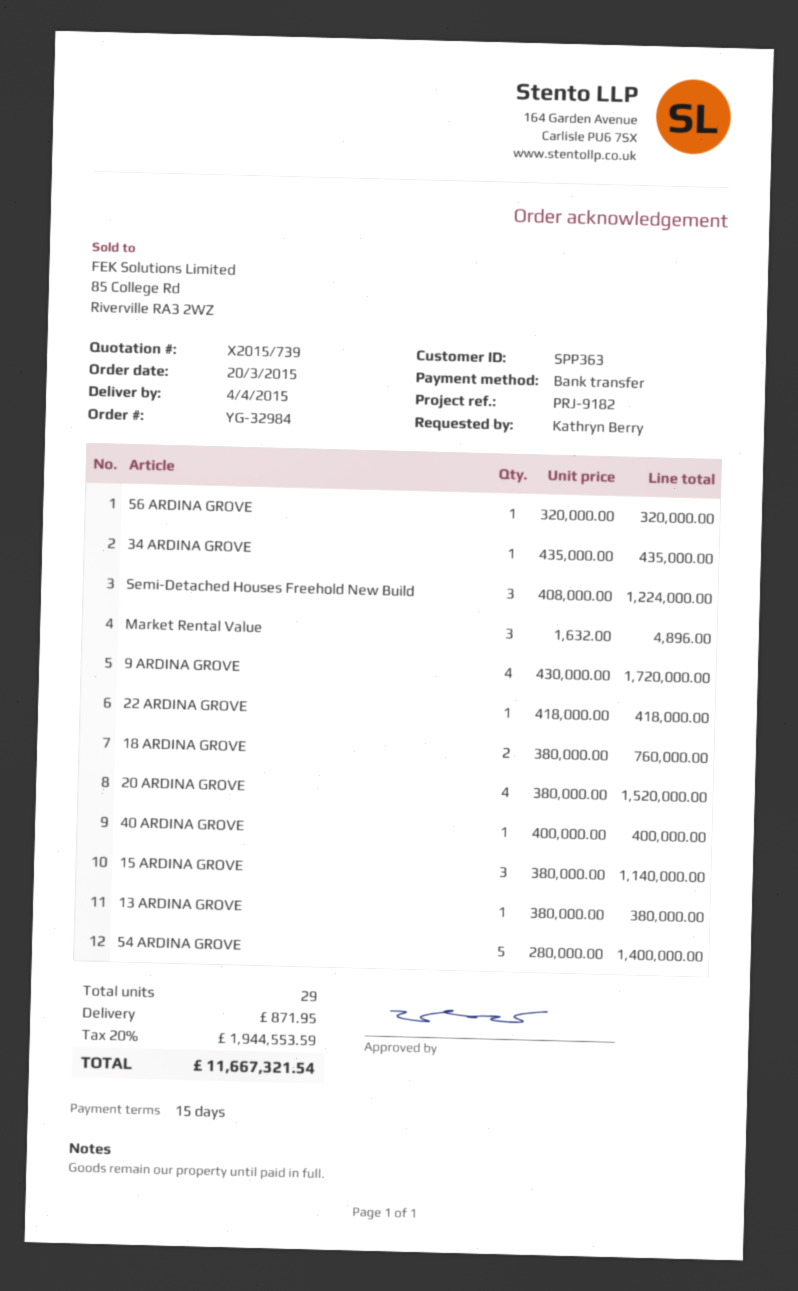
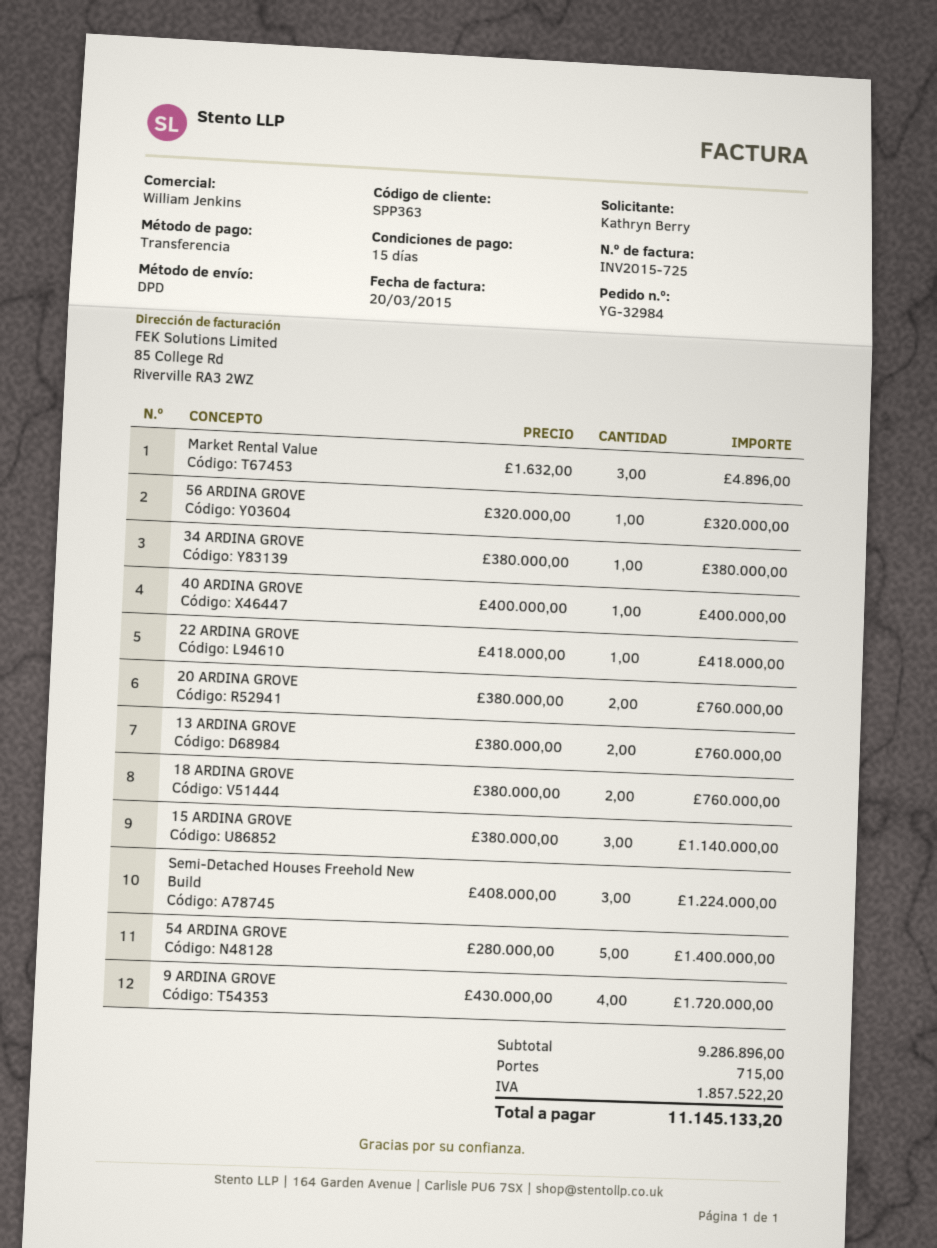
34 ARDINA GROVE: 1 x 435000.00 = 435000.00 -> 1 x 380000.00 = 380000.00
20 ARDINA GROVE: 4 x 380000.00 = 1520000.00 -> 2 x 380000.00 = 760000.00
13 ARDINA GROVE: 1 x 380000.00 = 380000.00 -> 2 x 380000.00 = 760000.00
shipping: 871.95 -> 715.00
tax: 1944553.59 -> 1857522.20
total: 11667321.54 -> 11145133.20

